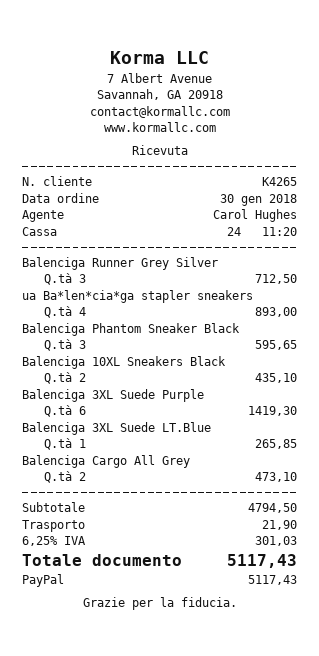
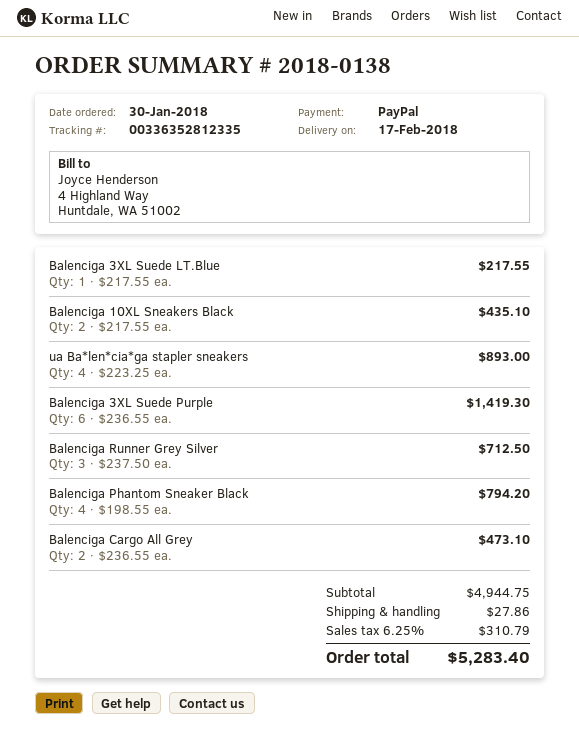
Balenciga Phantom Sneaker Black: 3 for 595.65 -> 4 for 794.20
Balenciga 3XL Suede LT.Blue: 1 for 265.85 -> 1 for 217.55
subtotal: 4794.50 -> 4944.75
shipping: 21.90 -> 27.86
tax: 6.25% = 301.03 -> 6.25% = 310.79
total: 5117.43 -> 5283.40

